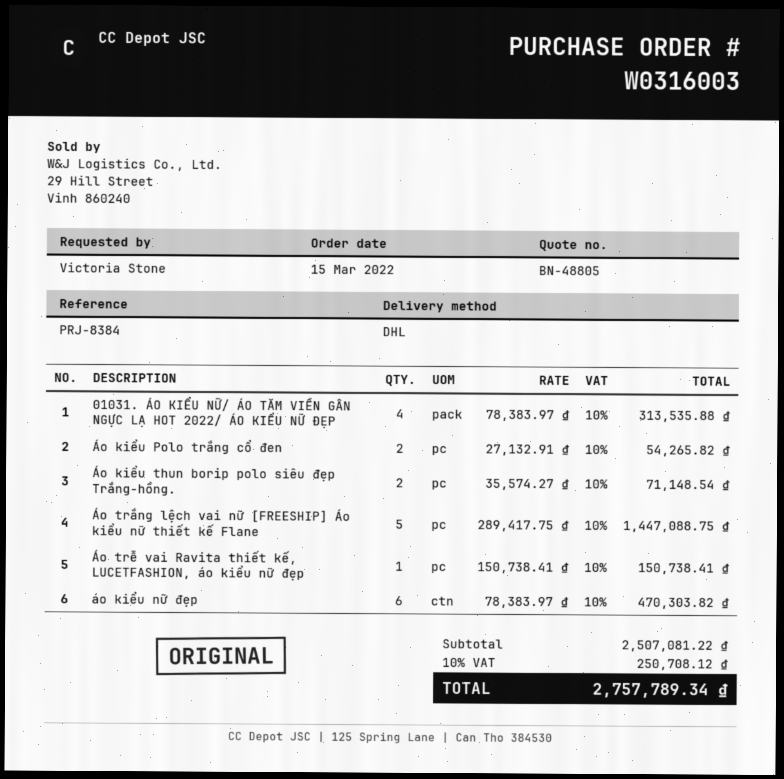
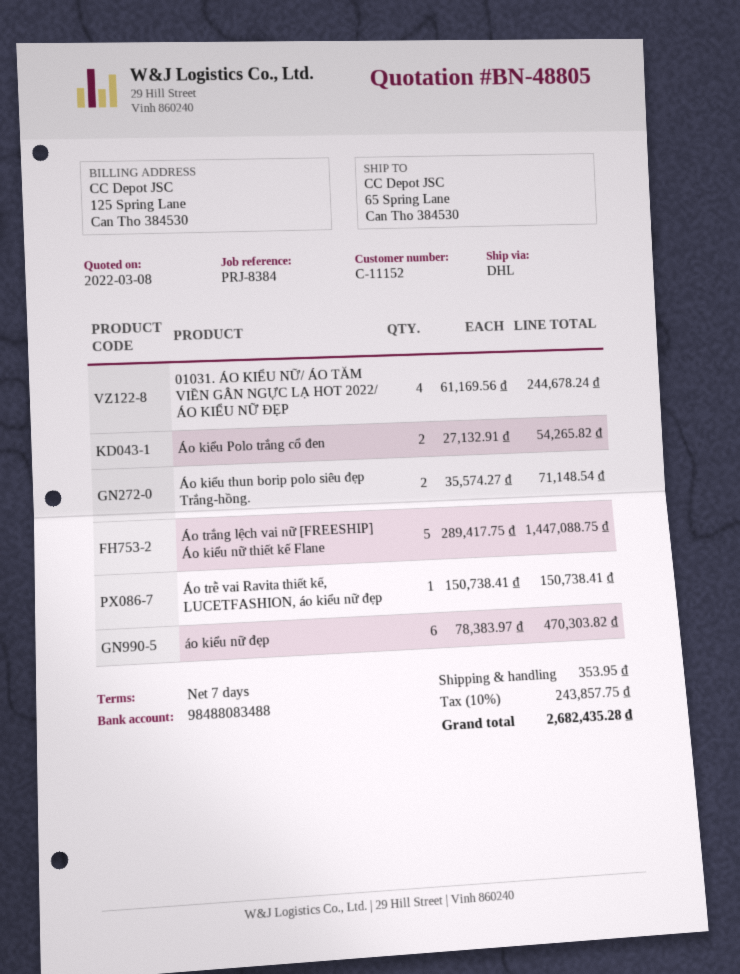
01031. ÁO KIỂU NỮ/ ÁO TĂM VIỀN GÂN NGỰC LẠ HOT 2022/ ÁO KIỂU NỮ ĐẸP: 4 x 78383.97 = 313535.88 -> 4 x 61169.56 = 244678.24
shipping: none -> 353.95
tax: 10% = 250708.12 -> 10% = 243857.75
total: 2757789.34 -> 2682435.28

